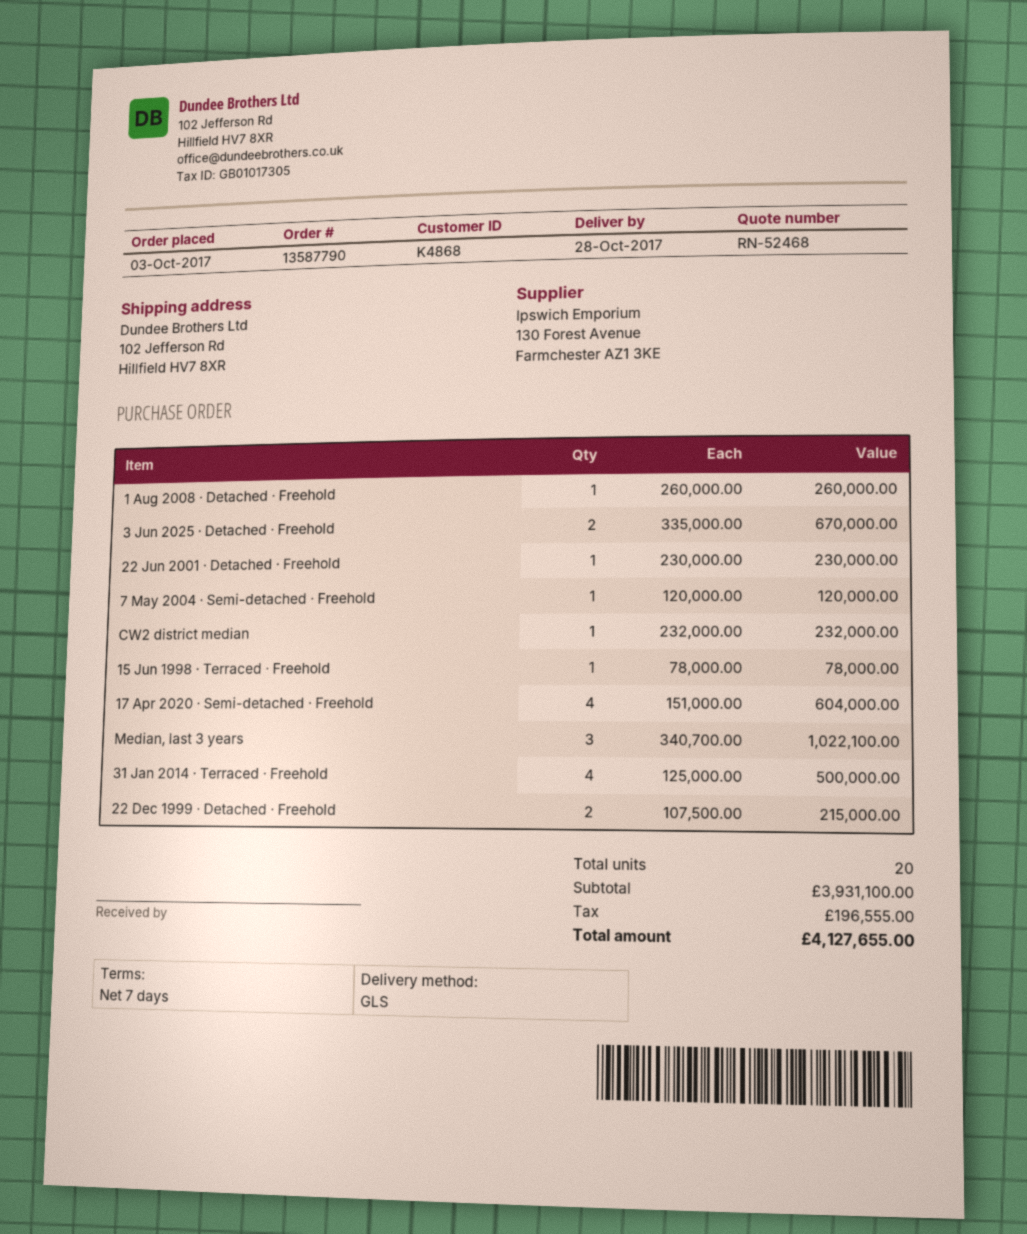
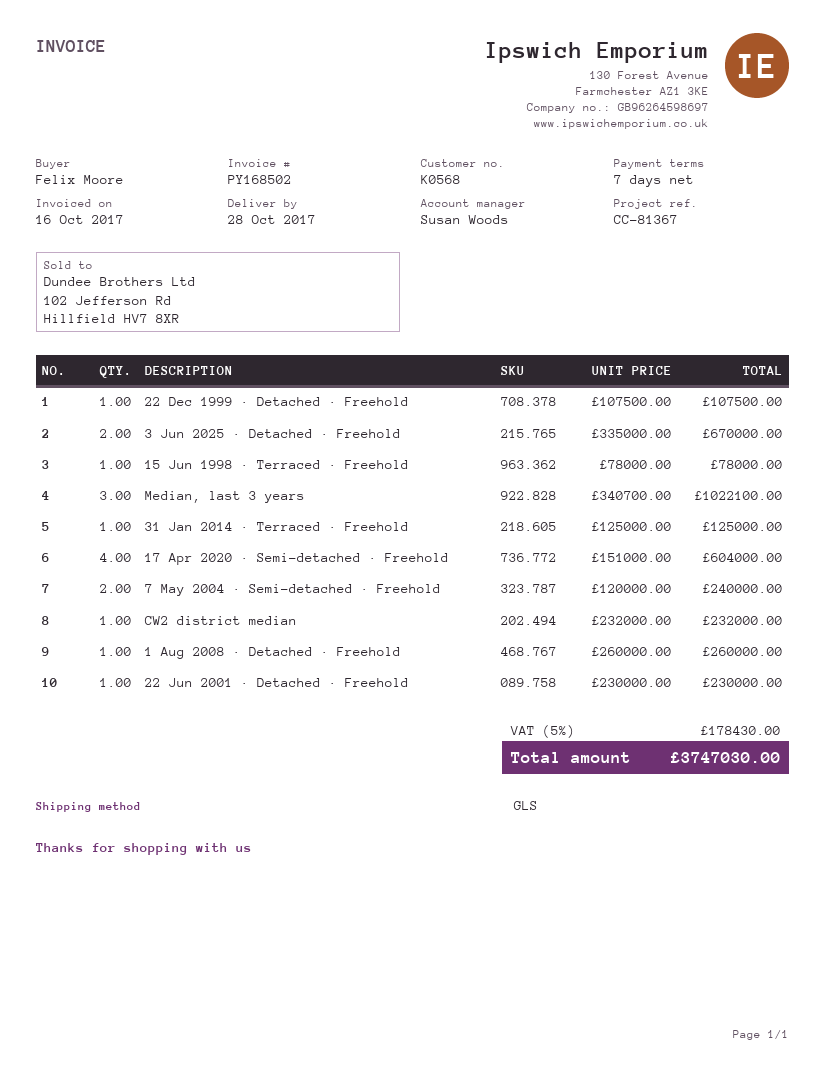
customer number: K4868 -> K0568
7 May 2004 · Semi-detached · Freehold: 1 x 120000.00 = 120000.00 -> 2 x 120000.00 = 240000.00
31 Jan 2014 · Terraced · Freehold: 4 x 125000.00 = 500000.00 -> 1 x 125000.00 = 125000.00
22 Dec 1999 · Detached · Freehold: 2 x 107500.00 = 215000.00 -> 1 x 107500.00 = 107500.00
tax: 196555.00 -> 178430.00
total: 4127655.00 -> 3747030.00

